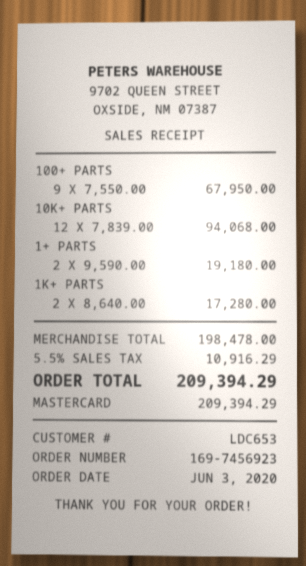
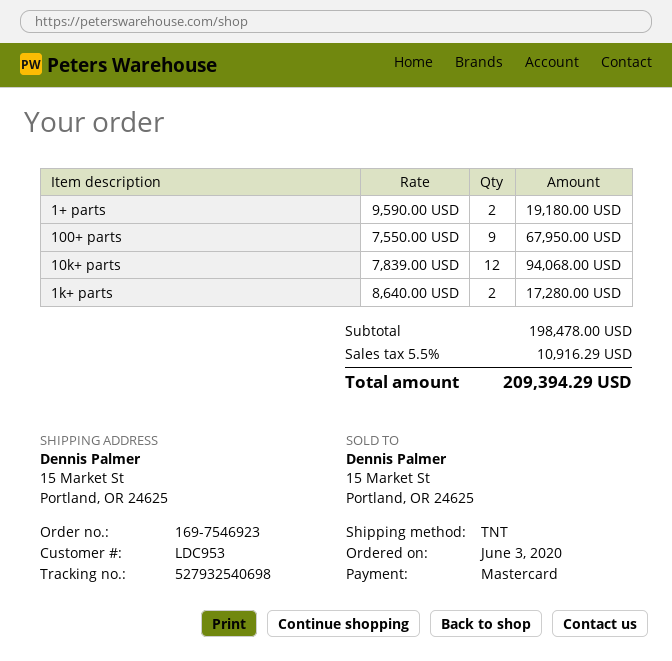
order number: 169-7456923 -> 169-7546923
customer number: LDC653 -> LDC953

